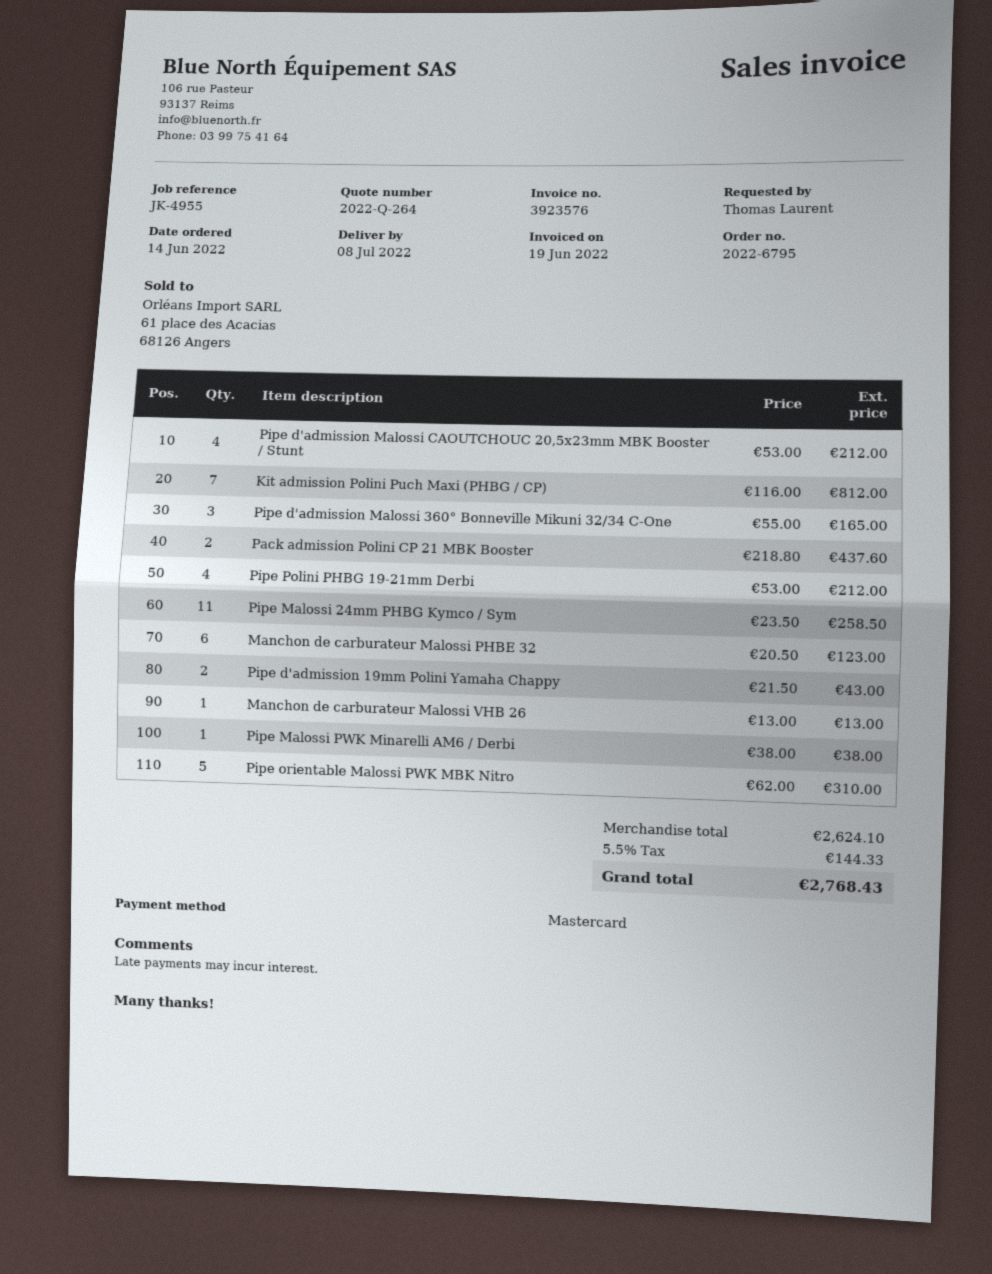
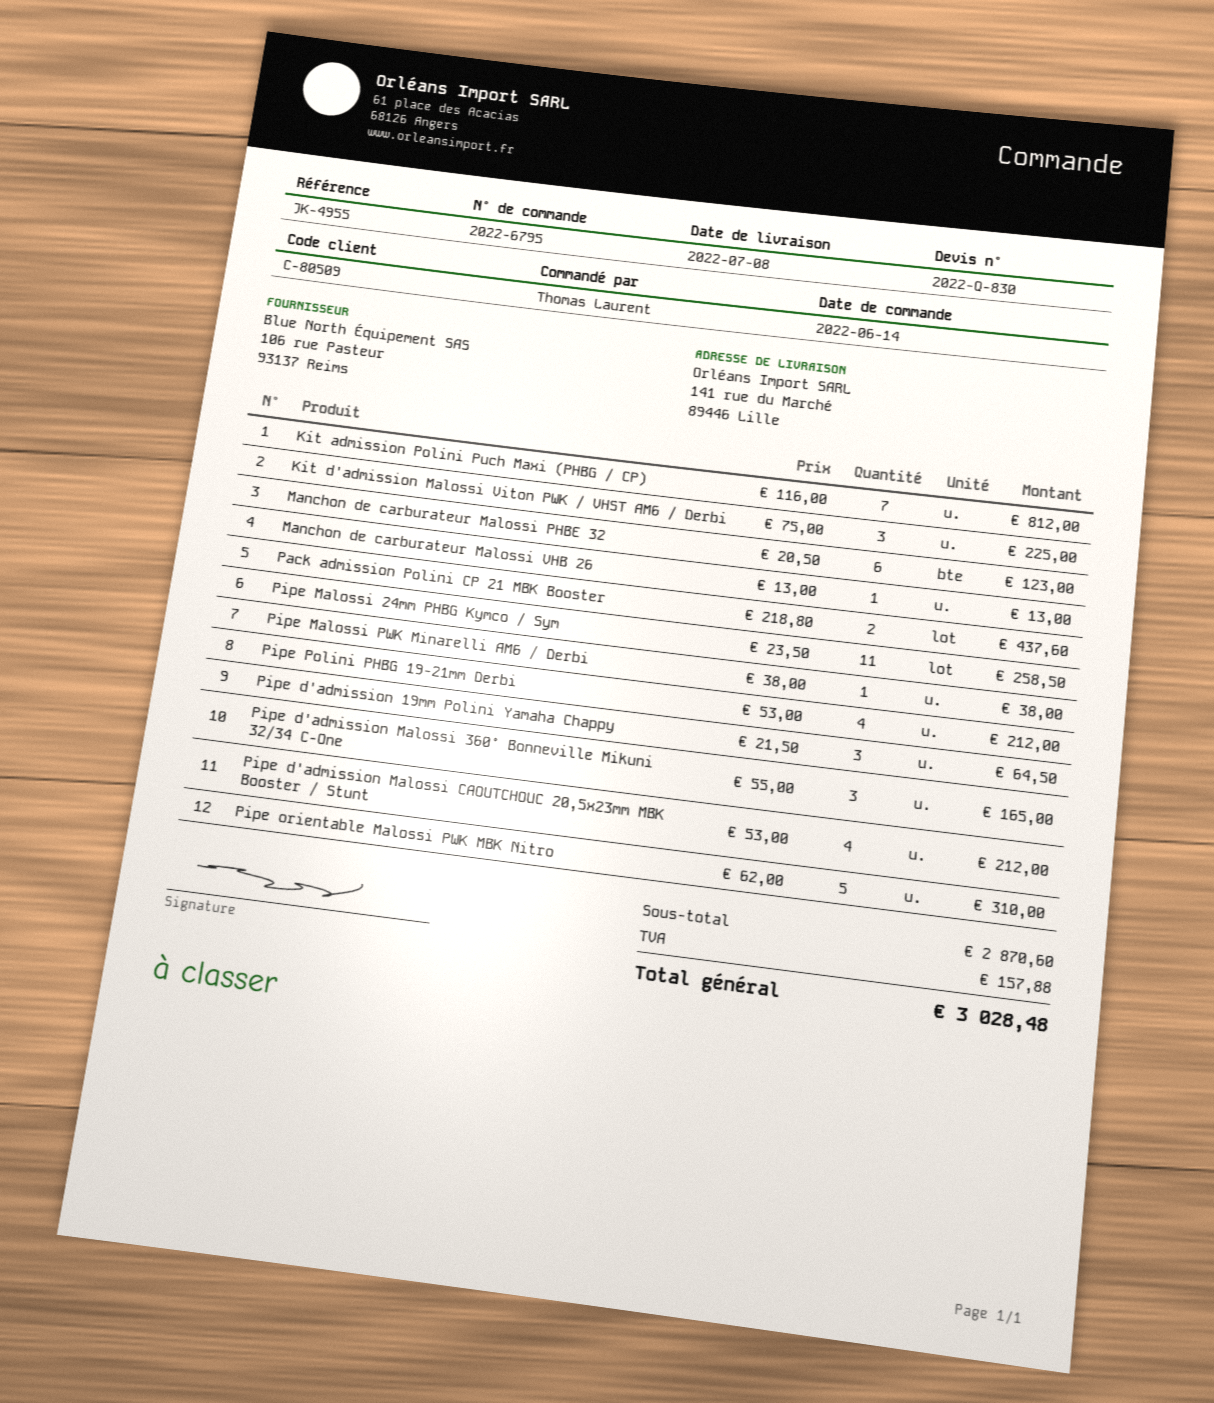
quote number: 2022-Q-264 -> 2022-Q-830
Pipe d'admission 19mm Polini Yamaha Chappy: 2 x 21.50 = 43.00 -> 3 x 21.50 = 64.50
Kit d'admission Malossi Viton PWK / VHST AM6 / Derbi: none -> 3 x 75.00 = 225.00
subtotal: 2624.10 -> 2870.60
tax: 144.33 -> 157.88
total: 2768.43 -> 3028.48

